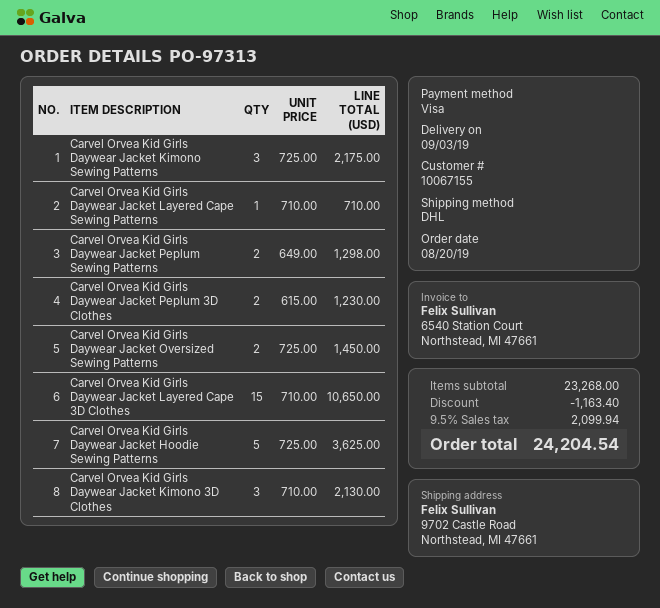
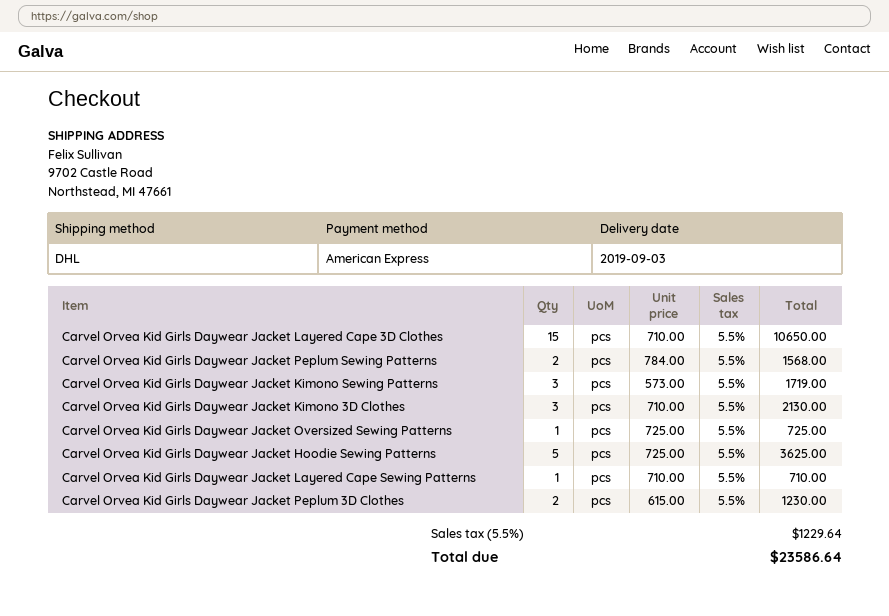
payment method: Visa -> American Express
Carvel Orvea Kid Girls Daywear Jacket Kimono Sewing Patterns: 3 x 725.00 = 2175.00 -> 3 x 573.00 = 1719.00
Carvel Orvea Kid Girls Daywear Jacket Peplum Sewing Patterns: 2 x 649.00 = 1298.00 -> 2 x 784.00 = 1568.00
Carvel Orvea Kid Girls Daywear Jacket Oversized Sewing Patterns: 2 x 725.00 = 1450.00 -> 1 x 725.00 = 725.00
discount: 1163.40 -> none
tax: 9.5% = 2099.94 -> 5.5% = 1229.64
total: 24204.54 -> 23586.64

